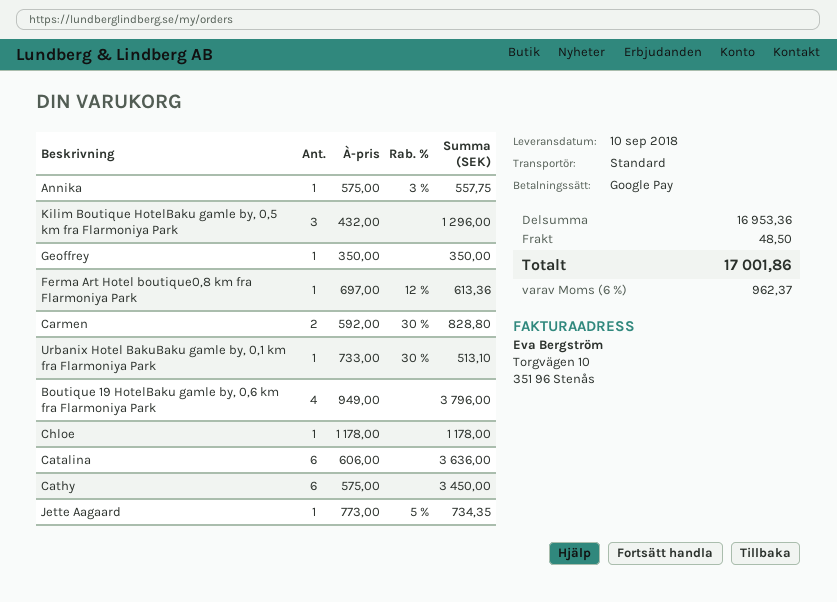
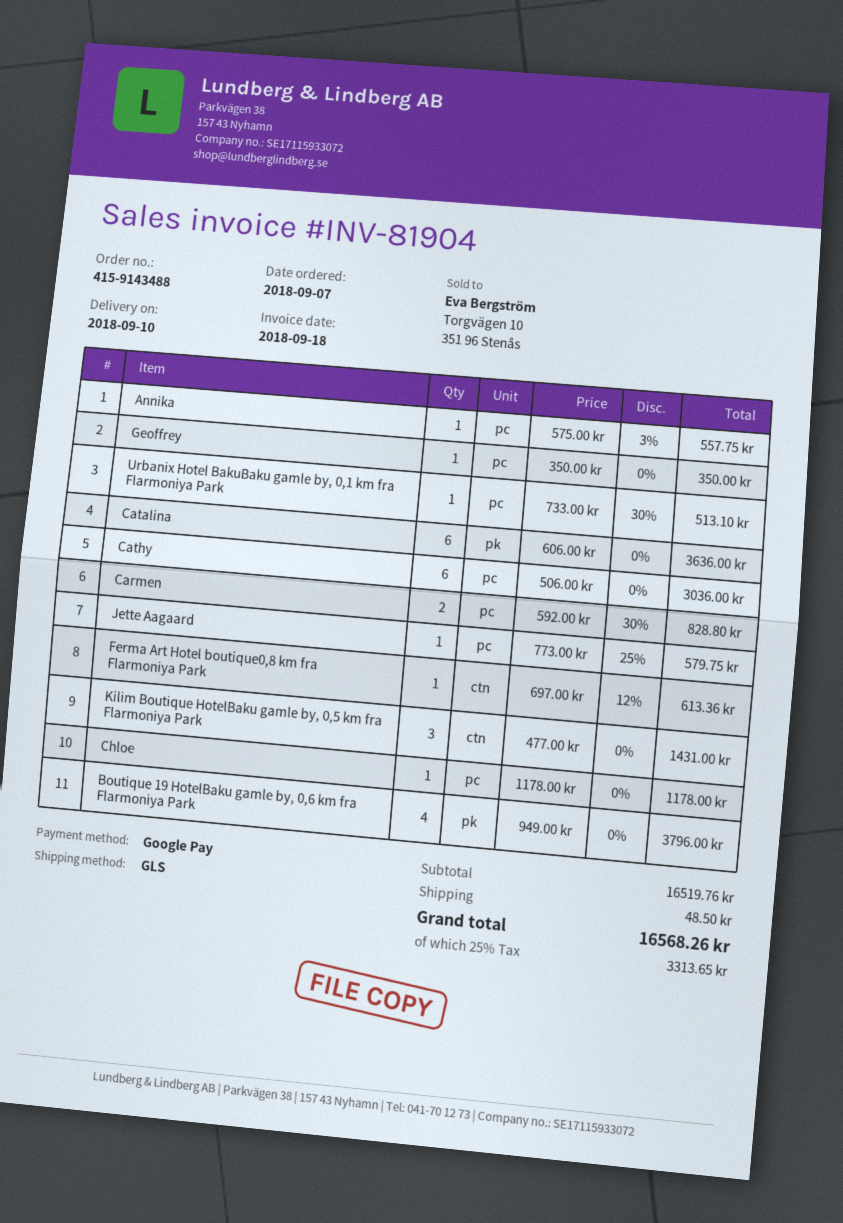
shipping method: standard -> GLS
Kilim Boutique HotelBaku gamle by, 0,5 km fra Flarmoniya Park: 3 x 432.00 = 1296.00 -> 3 x 477.00 = 1431.00
Cathy: 6 x 575.00 = 3450.00 -> 6 x 506.00 = 3036.00
Jette Aagaard: 1 x 773.00 - 5% = 734.35 -> 1 x 773.00 - 25% = 579.75
subtotal: 16953.36 -> 16519.76
tax: 6% = 962.37 -> 25% = 3313.65
total: 17001.86 -> 16568.26

